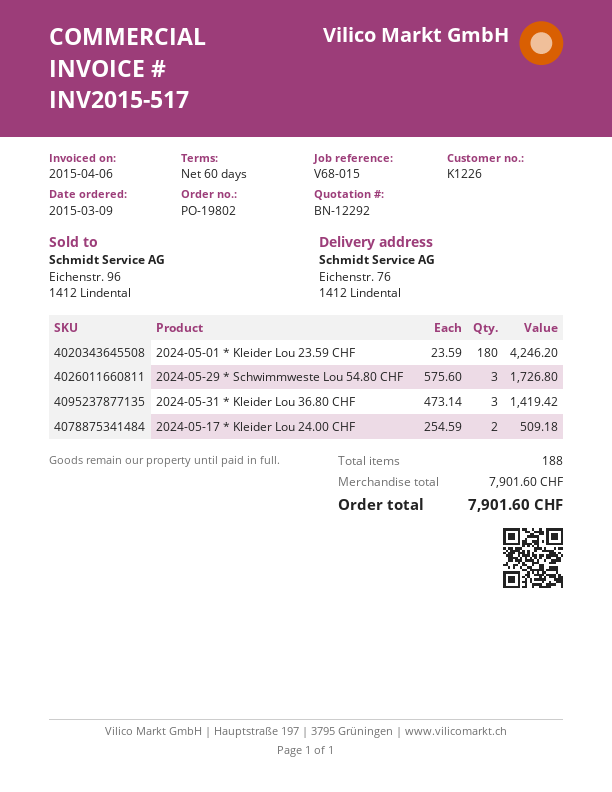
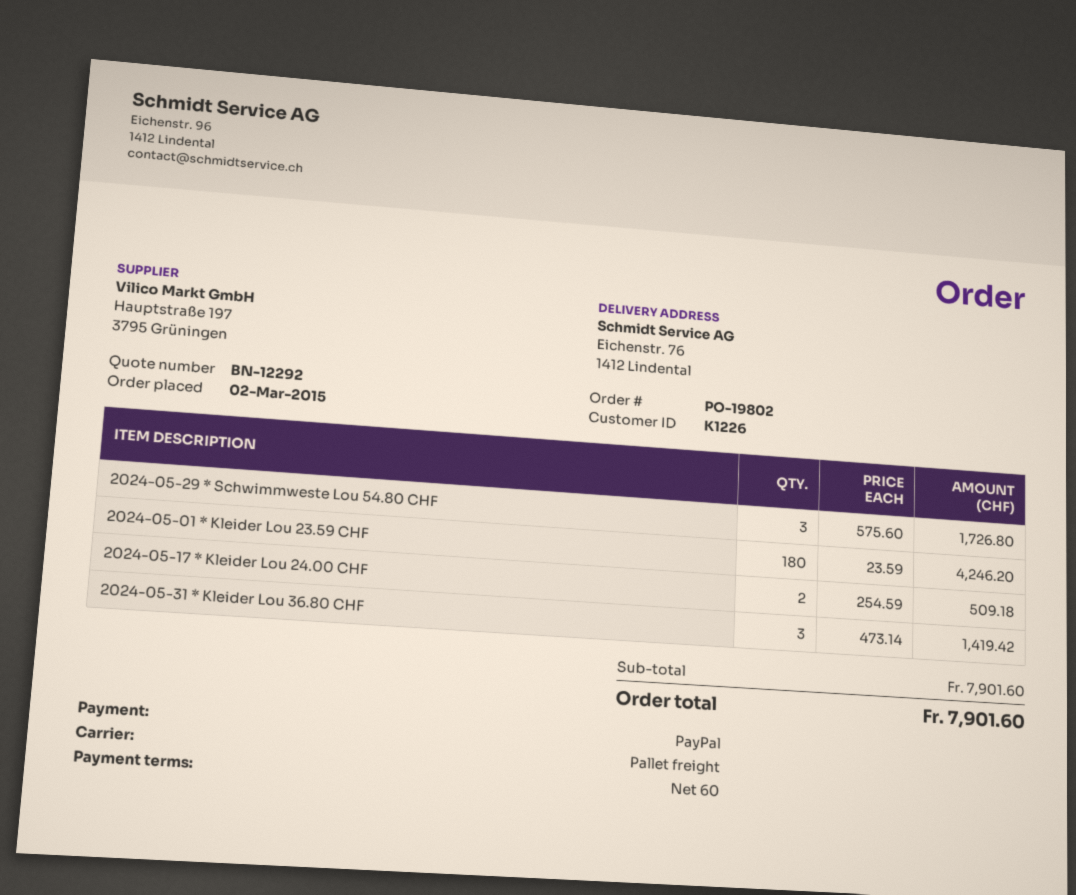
order date: 2015-03-09 -> 2015-03-02

